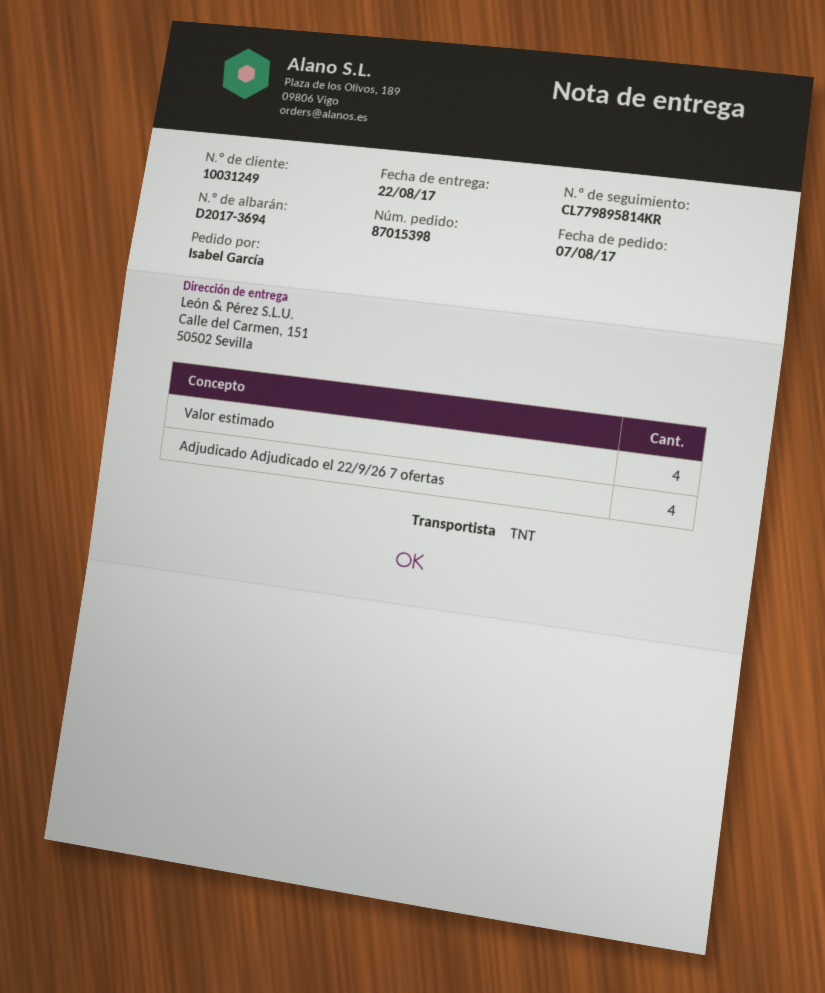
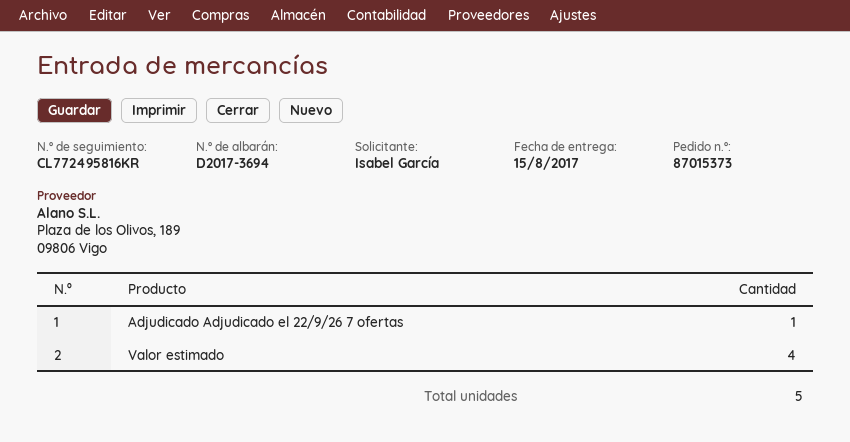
order number: 87015398 -> 87015373
delivery date: 2017-08-22 -> 2017-08-15
tracking number: CL779895814KR -> CL772495816KR
Adjudicado Adjudicado el 22/9/26 7 ofertas: 4 -> 1

